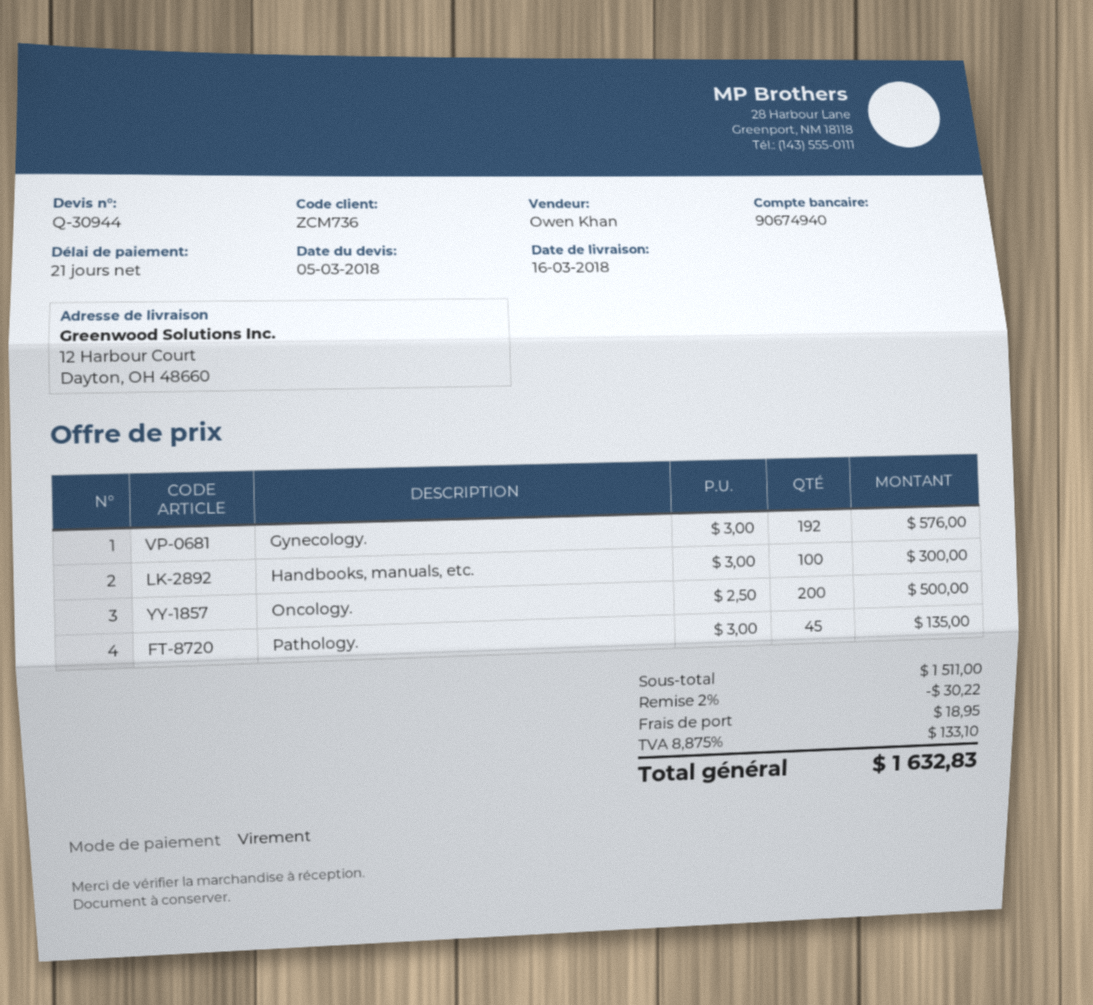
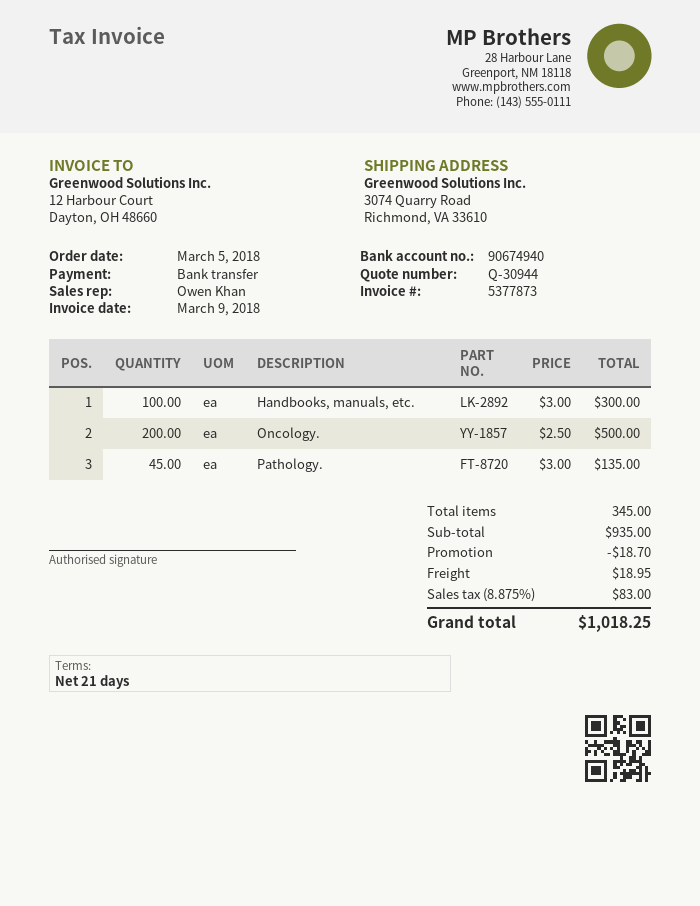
ship to: 12 Harbour Court, Dayton, OH 48660 -> 3074 Quarry Road, Richmond, VA 33610
Gynecology.: 192 x 3.00 = 576.00 -> none
subtotal: 1511.00 -> 935.00
discount: 30.22 -> 18.70
tax: 8.875% = 133.10 -> 8.875% = 83.00
total: 1632.83 -> 1018.25

